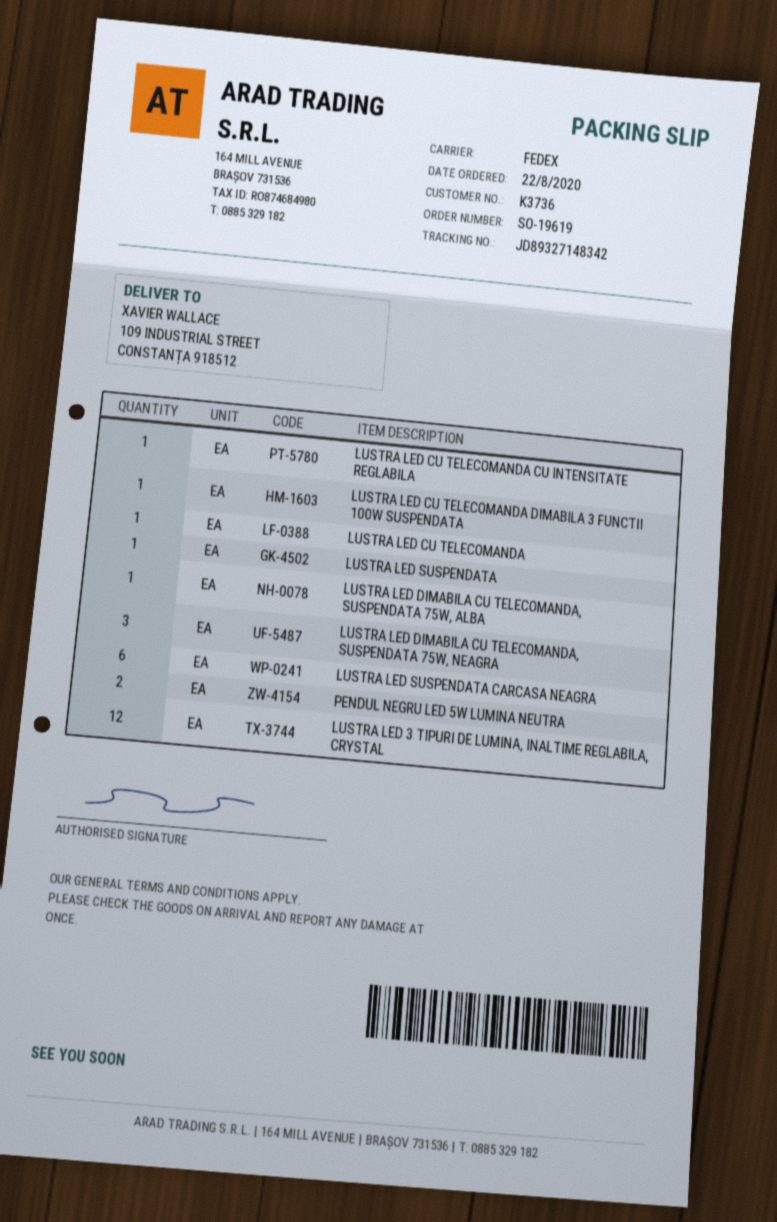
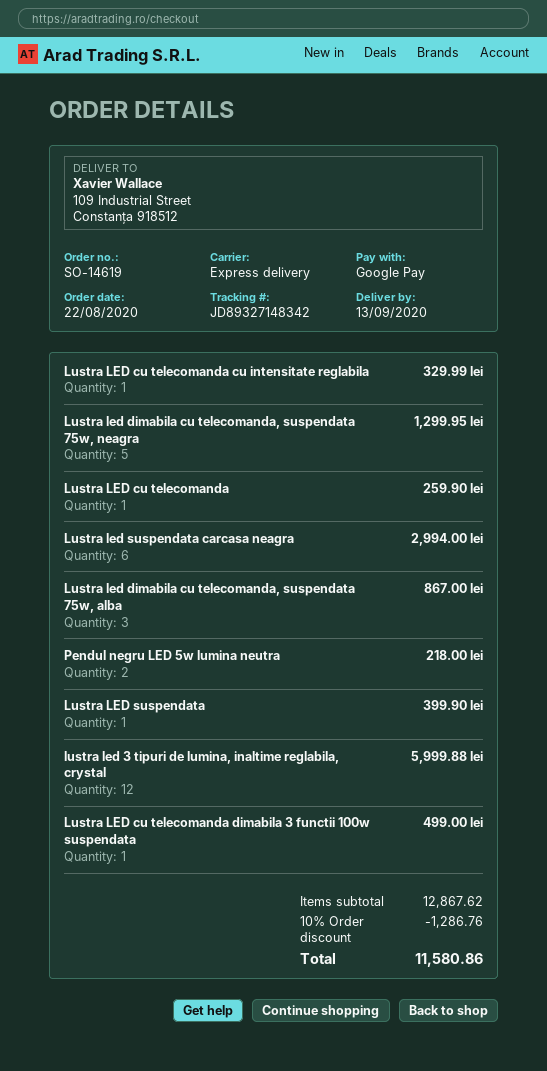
order number: SO-19619 -> SO-14619
shipping method: FedEx -> express
LUSTRA LED DIMABILA CU TELECOMANDA, SUSPENDATA 75W, ALBA: 1 -> 3
LUSTRA LED DIMABILA CU TELECOMANDA, SUSPENDATA 75W, NEAGRA: 3 -> 5

